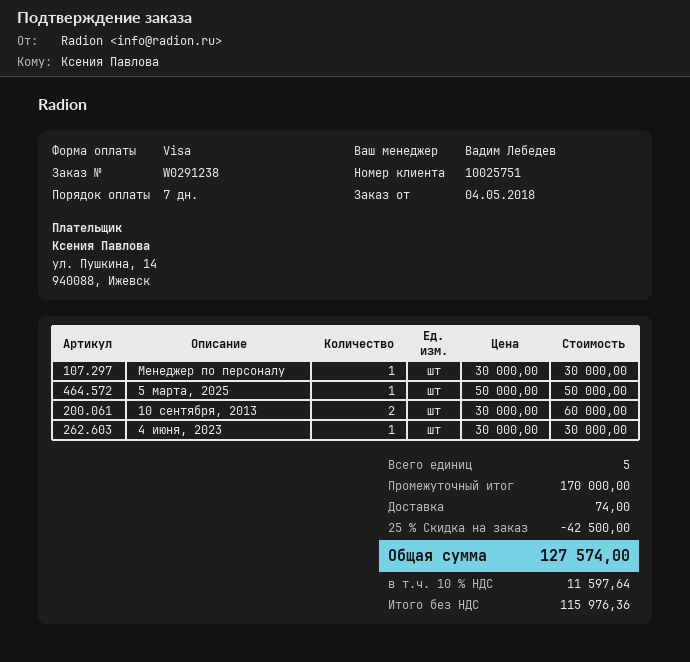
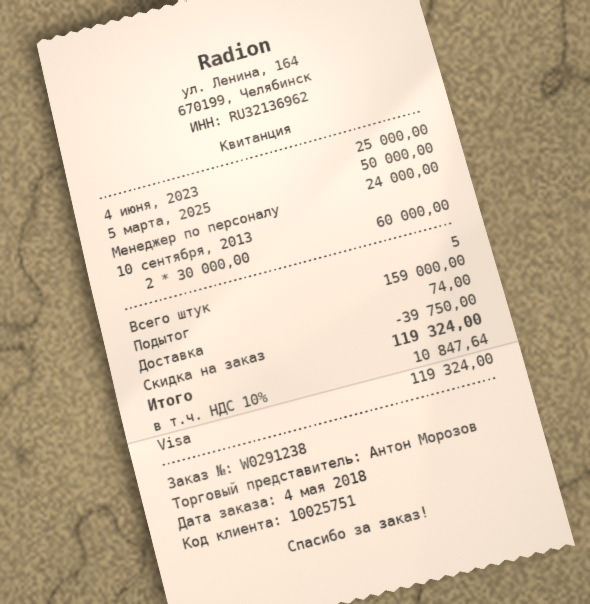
sales rep: Вадим Лебедев -> Антон Морозов
Менеджер по персоналу: 1 x 30000.00 = 30000.00 -> 1 x 24000.00 = 24000.00
4 июня, 2023: 1 x 30000.00 = 30000.00 -> 1 x 25000.00 = 25000.00
subtotal: 170000.00 -> 159000.00
discount: 42500.00 -> 39750.00
tax: 10% = 11597.64 -> 10% = 10847.64
total: 127574.00 -> 119324.00

